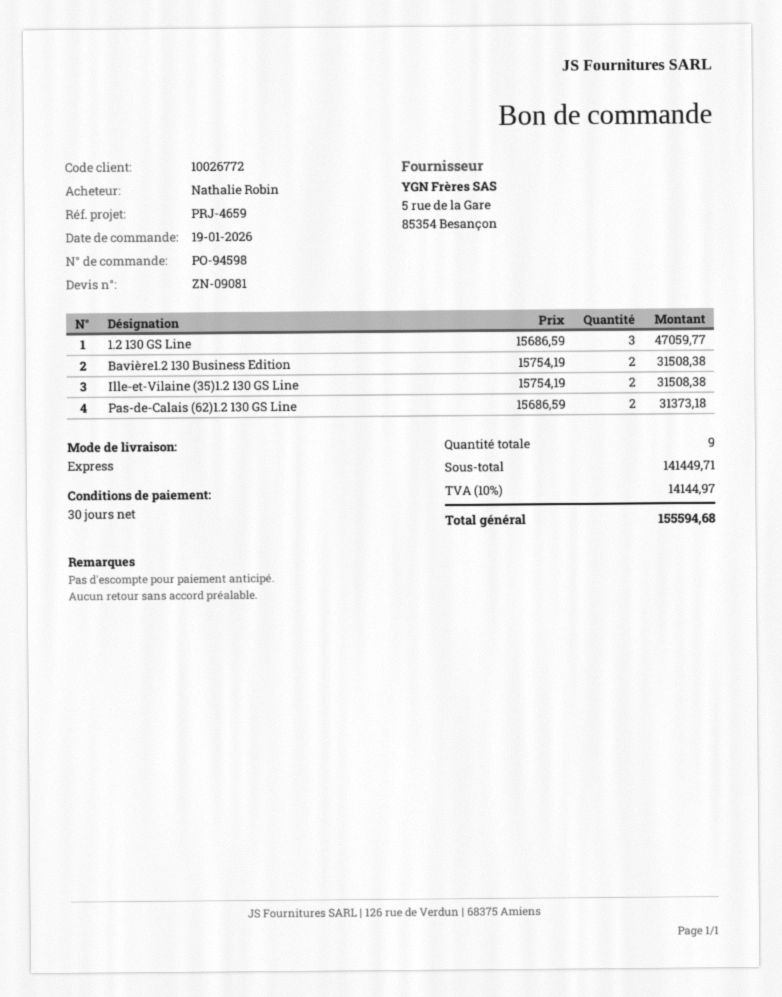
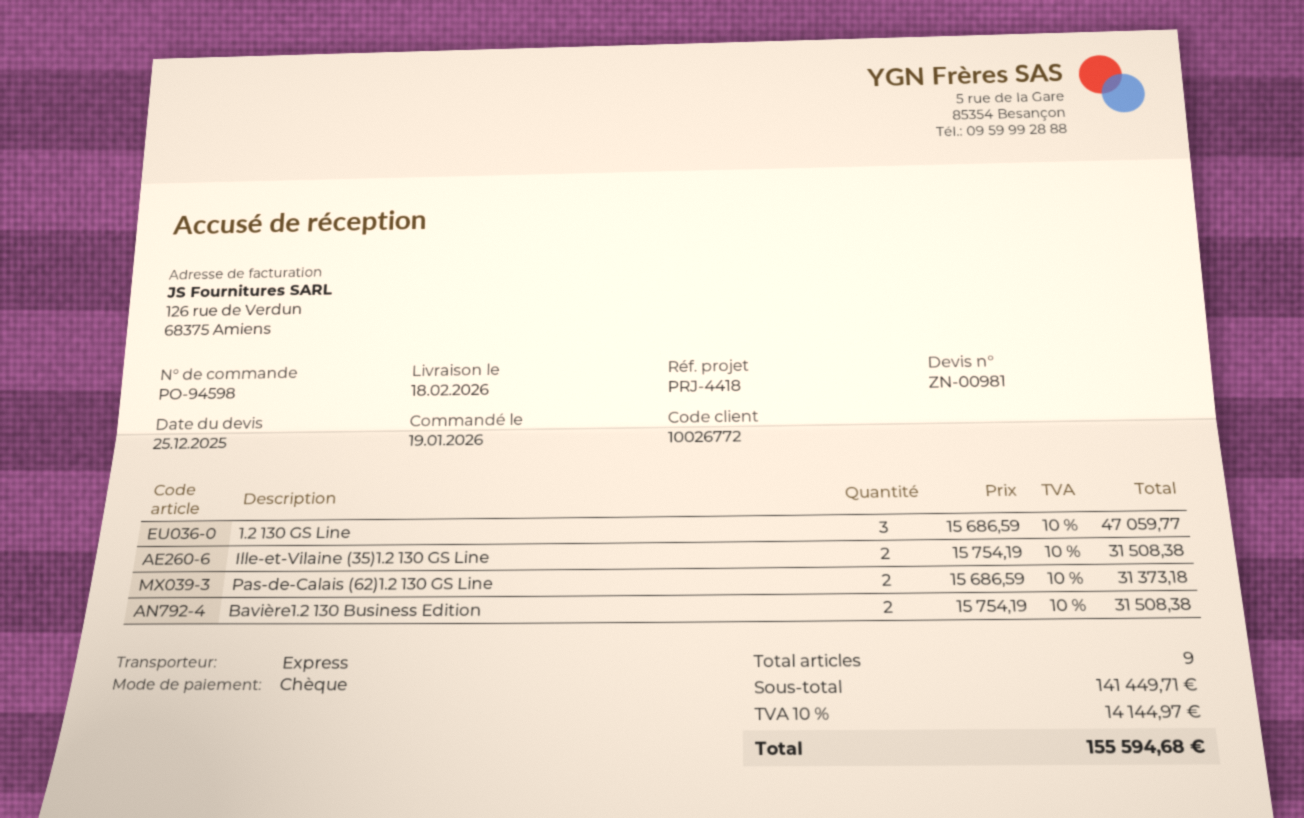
quote number: ZN-09081 -> ZN-00981
reference: PRJ-4659 -> PRJ-4418

